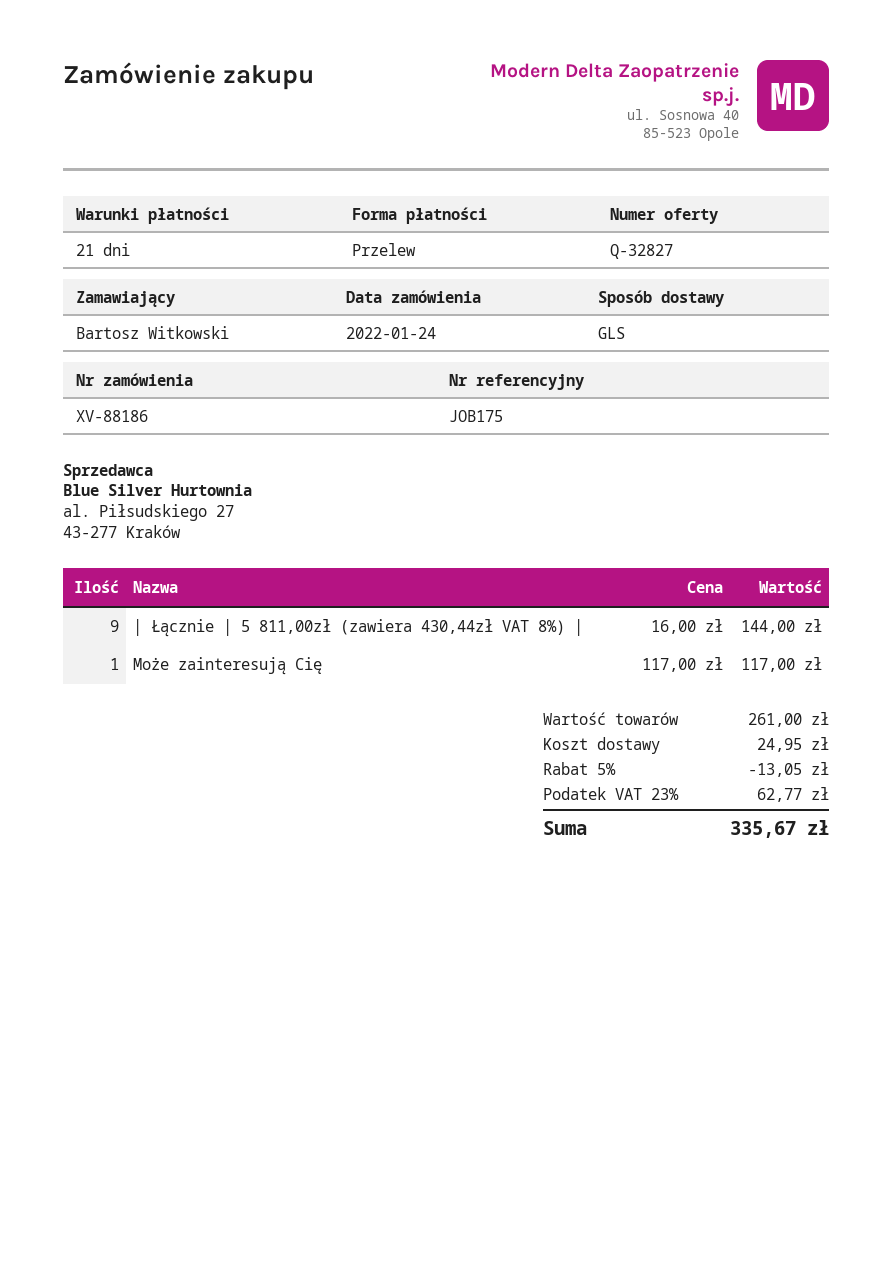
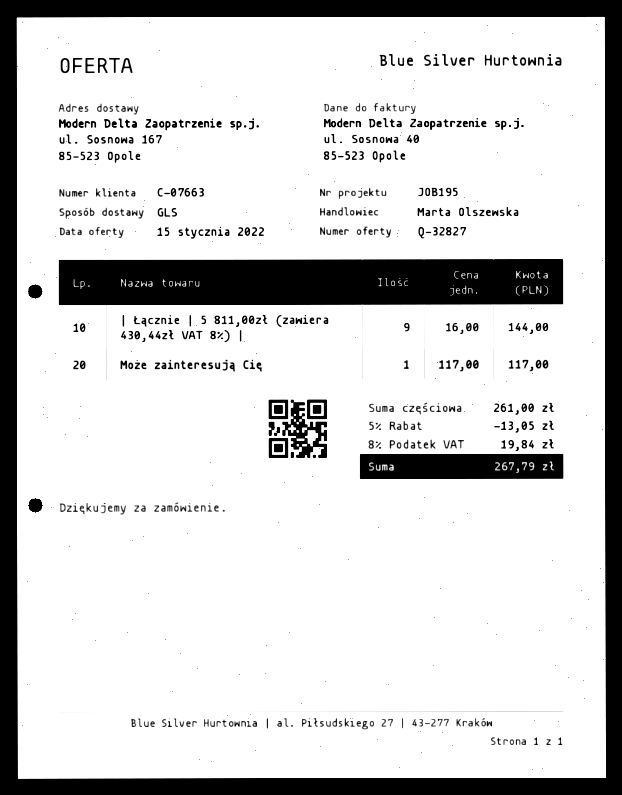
reference: JOB175 -> JOB195
shipping: 24.95 -> none
tax: 23% = 62.77 -> 8% = 19.84
total: 335.67 -> 267.79

